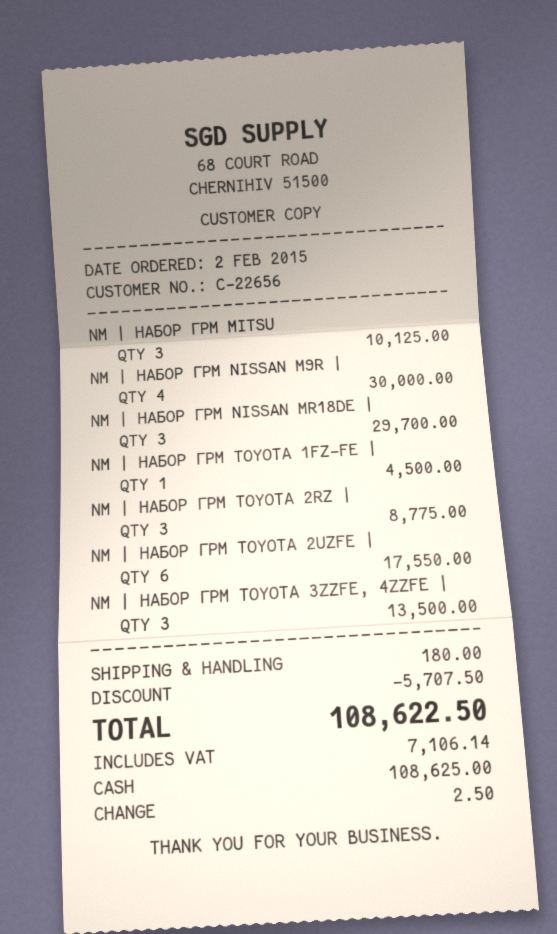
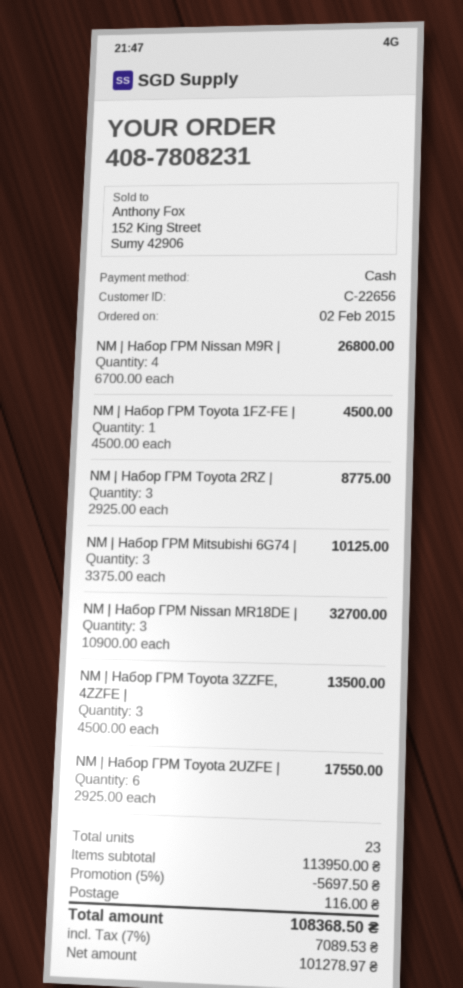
NM | НАБОР ГРМ NISSAN M9R |: 4 for 30000.00 -> 4 for 26800.00
NM | НАБОР ГРМ NISSAN MR18DE |: 3 for 29700.00 -> 3 for 32700.00
discount: 5707.50 -> 5697.50
shipping: 180.00 -> 116.00
tax: 7106.14 -> 7089.53
total: 108622.50 -> 108368.50

